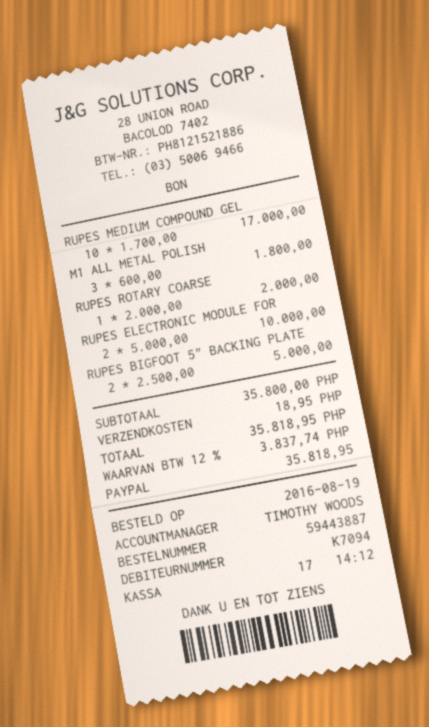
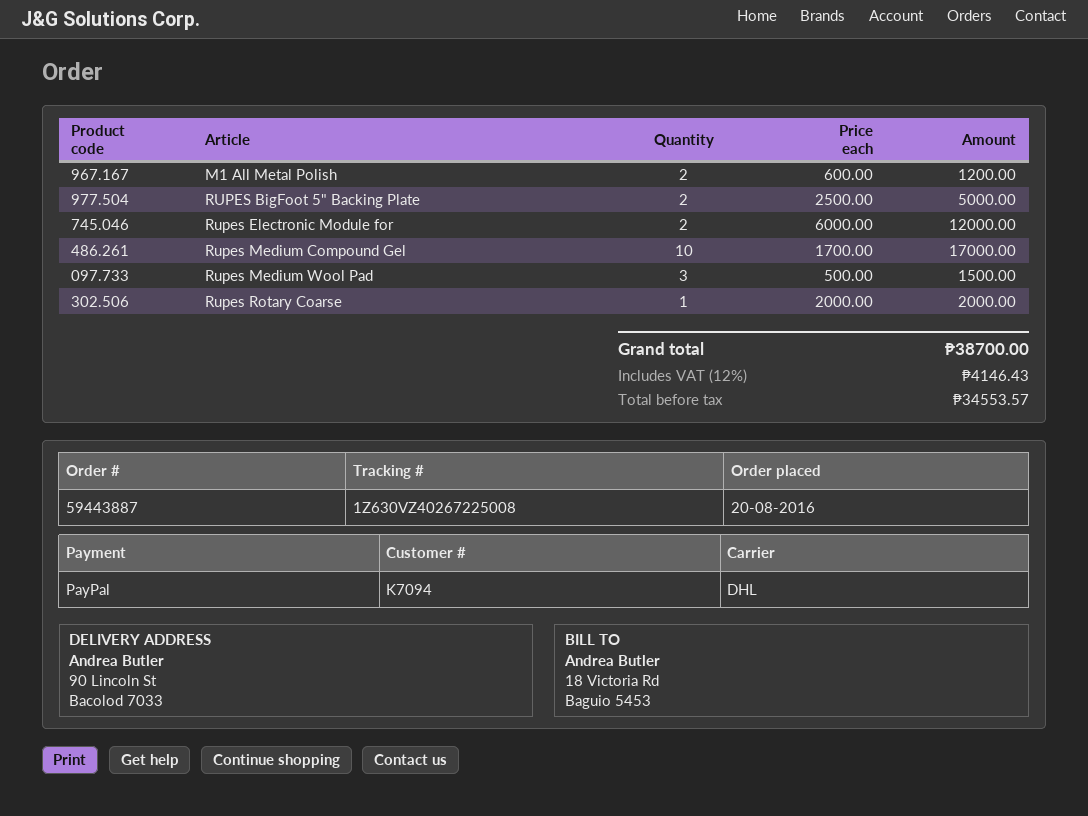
order date: 2016-08-19 -> 2016-08-20
M1 ALL METAL POLISH: 3 x 600.00 = 1800.00 -> 2 x 600.00 = 1200.00
RUPES ELECTRONIC MODULE FOR: 2 x 5000.00 = 10000.00 -> 2 x 6000.00 = 12000.00
Rupes Medium Wool Pad: none -> 3 x 500.00 = 1500.00
shipping: 18.95 -> none
tax: 12% = 3837.74 -> 12% = 4146.43
total: 35818.95 -> 38700.00

